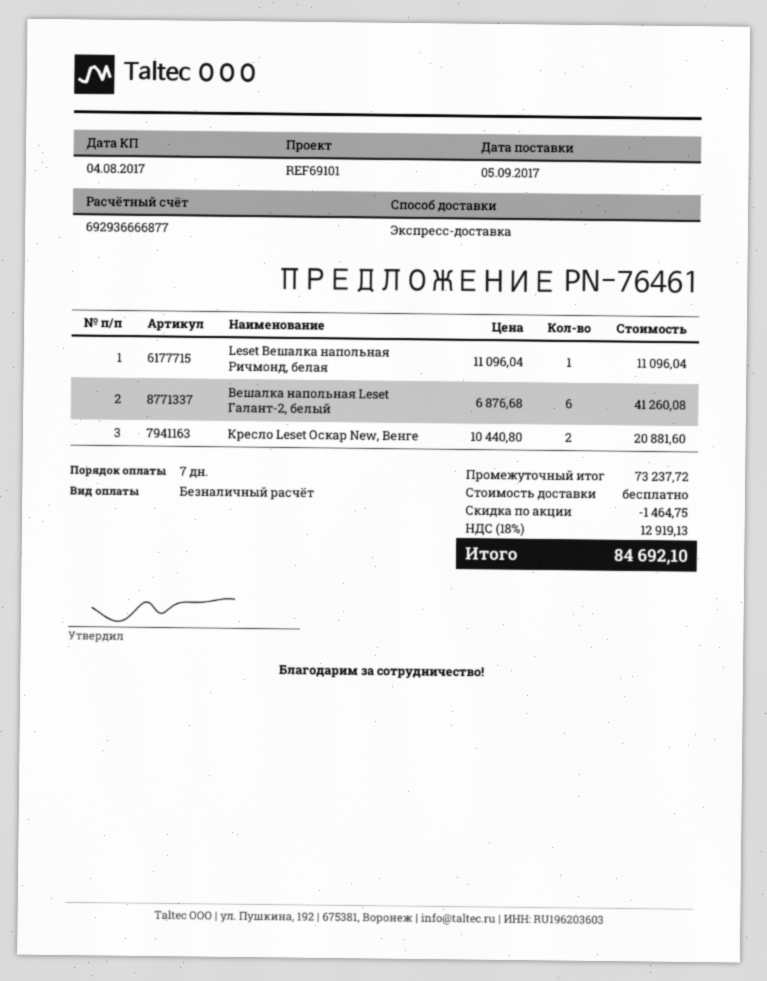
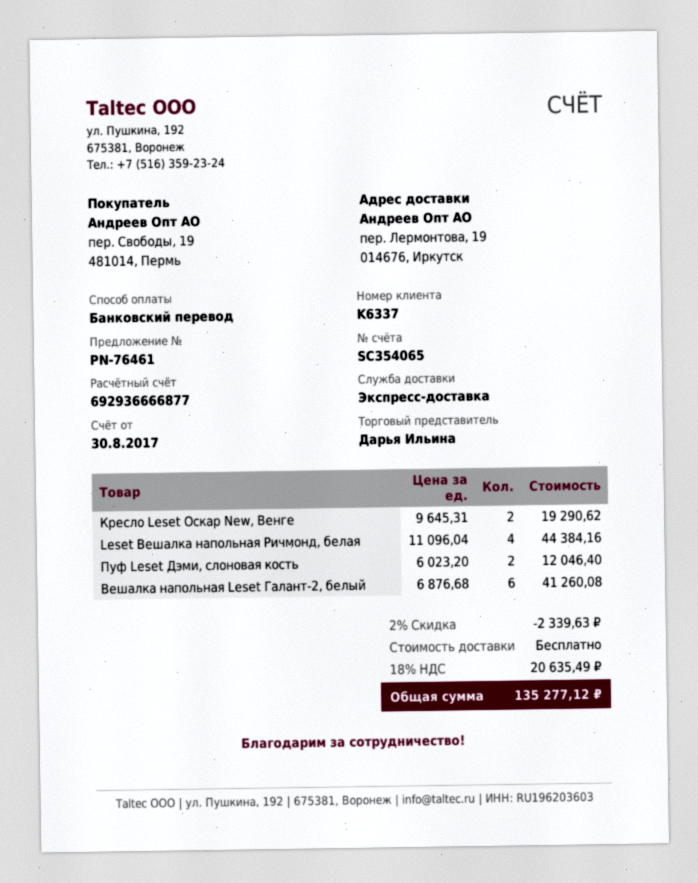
Leset Вешалка напольная Ричмонд, белая: 1 x 11096.04 = 11096.04 -> 4 x 11096.04 = 44384.16
Кресло Leset Оскар New, Венге: 2 x 10440.80 = 20881.60 -> 2 x 9645.31 = 19290.62
Пуф Leset Дэми, слоновая кость: none -> 2 x 6023.20 = 12046.40
discount: 1464.75 -> 2339.63
tax: 18% = 12919.13 -> 18% = 20635.49
total: 84692.10 -> 135277.12

